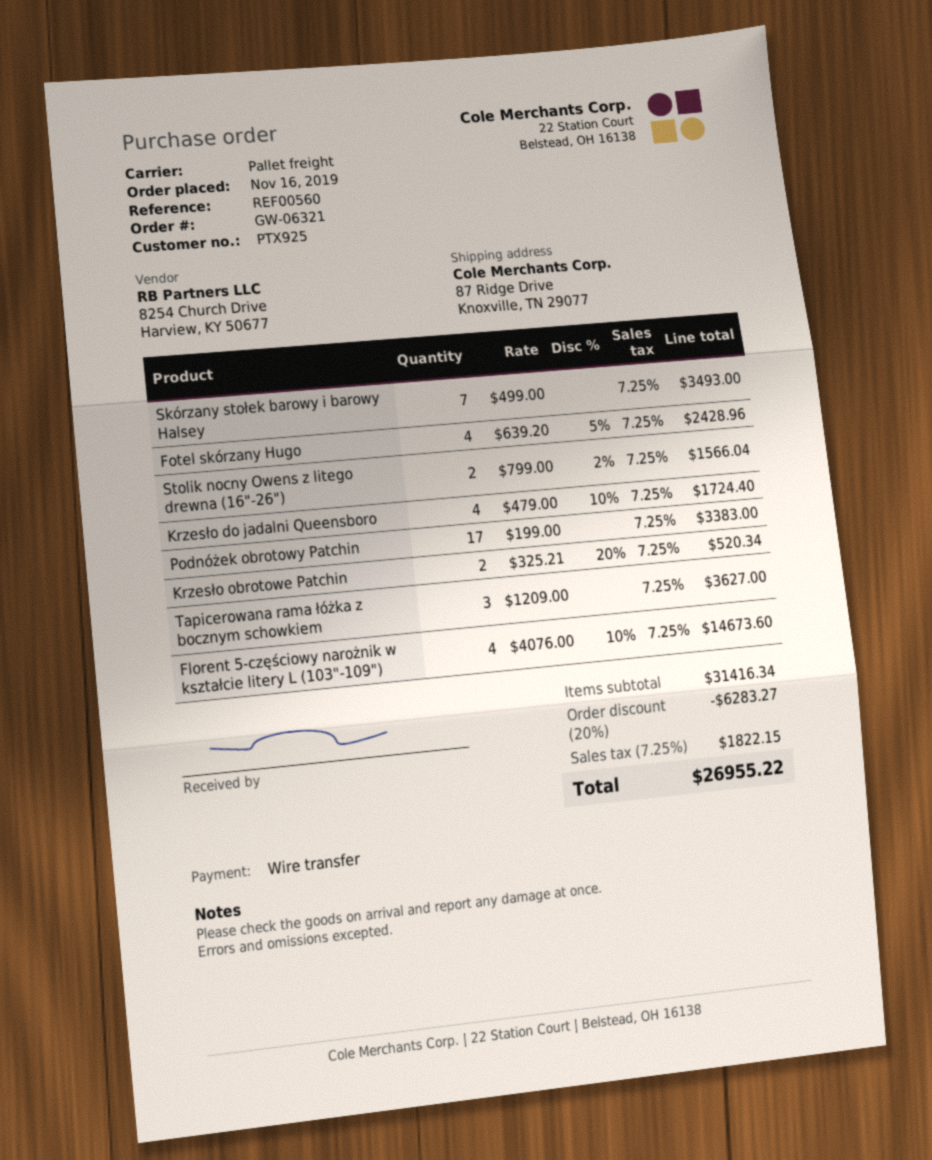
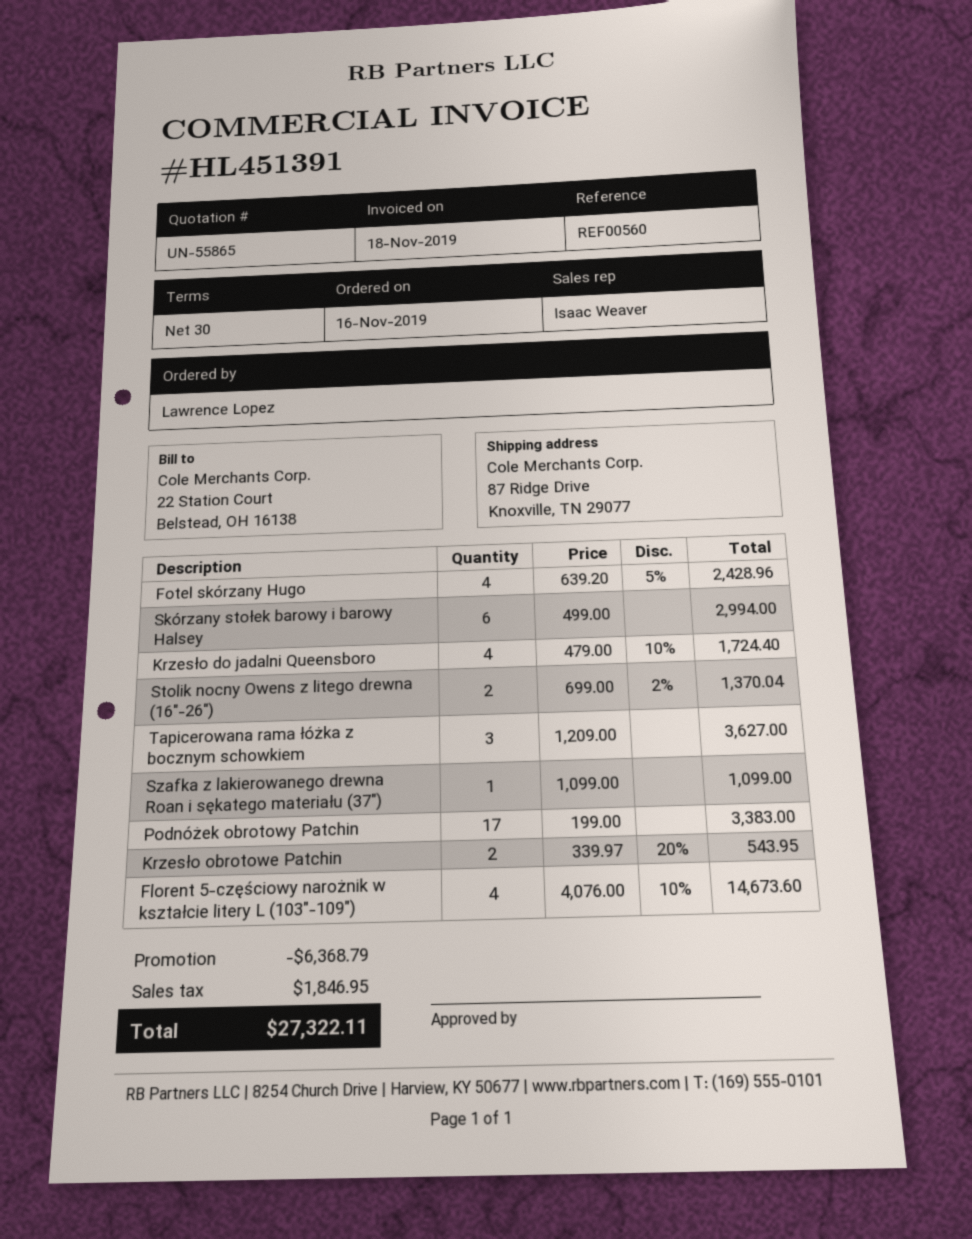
Skórzany stołek barowy i barowy Halsey: 7 x 499.00 = 3493.00 -> 6 x 499.00 = 2994.00
Stolik nocny Owens z litego drewna (16"-26"): 2 x 799.00 - 2% = 1566.04 -> 2 x 699.00 - 2% = 1370.04
Krzesło obrotowe Patchin: 2 x 325.21 - 20% = 520.34 -> 2 x 339.97 - 20% = 543.95
Szafka z lakierowanego drewna Roan i sękatego materiału (37"): none -> 1 x 1099.00 = 1099.00
discount: 6283.27 -> 6368.79
tax: 1822.15 -> 1846.95
total: 26955.22 -> 27322.11

